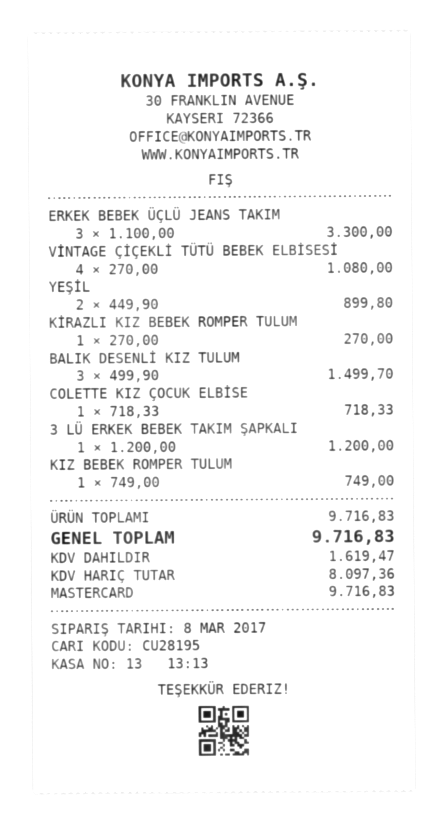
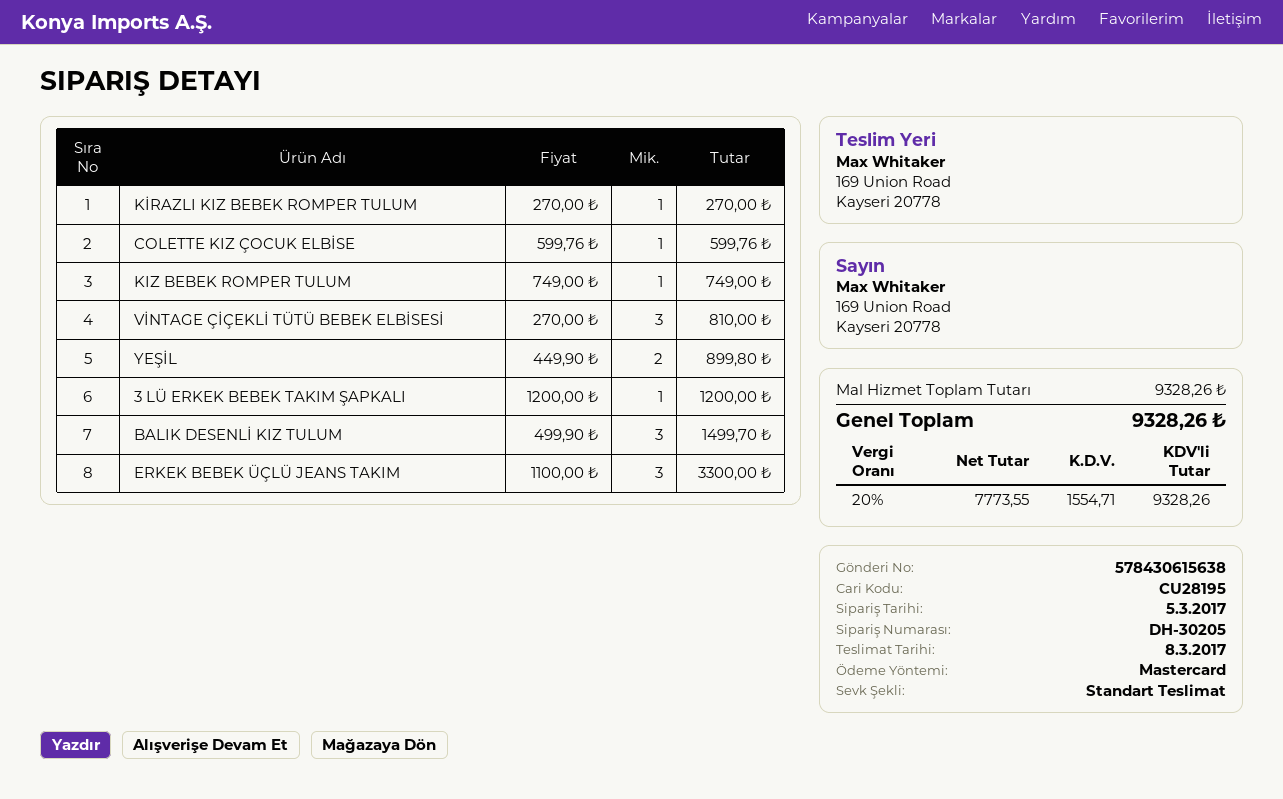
order date: 2017-03-08 -> 2017-03-05
VİNTAGE ÇİÇEKLİ TÜTÜ BEBEK ELBİSESİ: 4 x 270.00 = 1080.00 -> 3 x 270.00 = 810.00
COLETTE KIZ ÇOCUK ELBİSE: 1 x 718.33 = 718.33 -> 1 x 599.76 = 599.76
subtotal: 9716.83 -> 9328.26
net: 8097.36 -> 7773.55
tax: 1619.47 -> 1554.71
total: 9716.83 -> 9328.26

